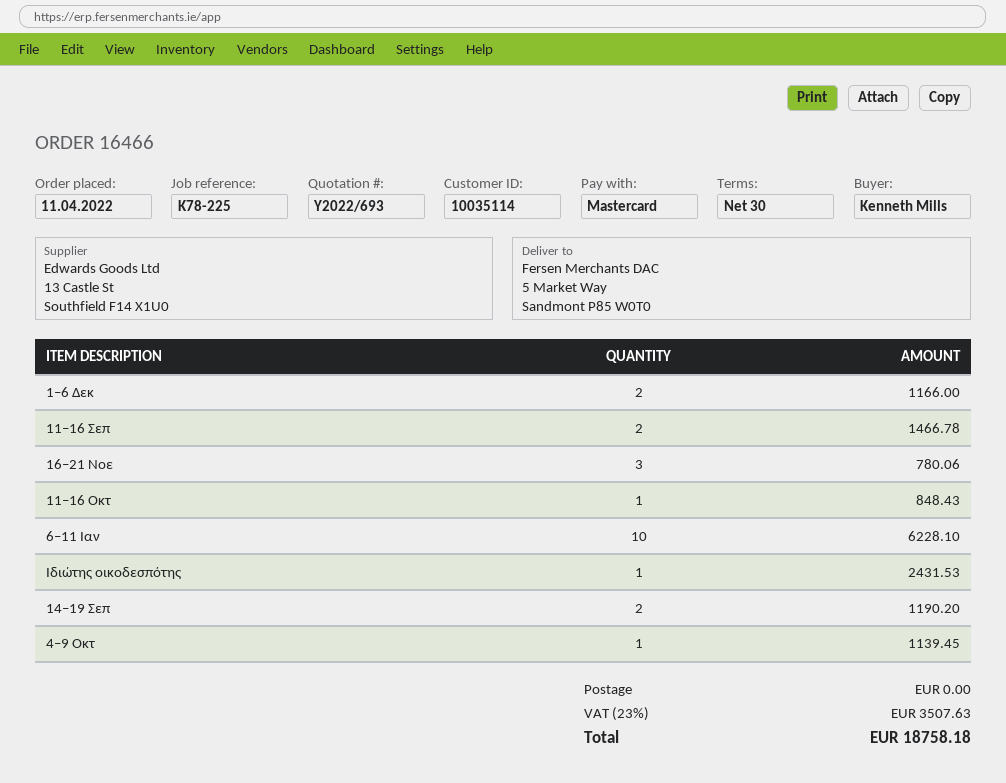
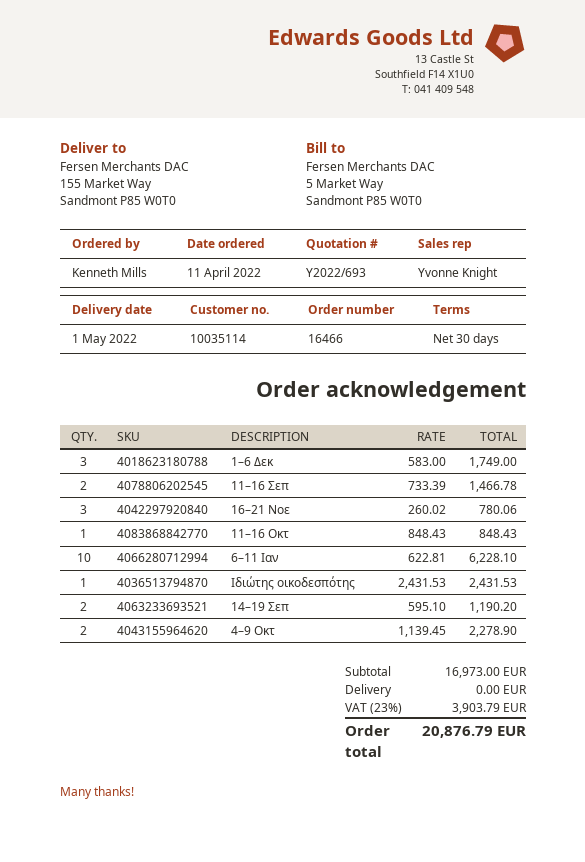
ship to: 5 Market Way, Sandmont P85 W0T0 -> 155 Market Way, Sandmont P85 W0T0
1–6 Δεκ: 2 for 1166.00 -> 3 for 1749.00
4–9 Οκτ: 1 for 1139.45 -> 2 for 2278.90
tax: 23% = 3507.63 -> 23% = 3903.79
total: 18758.18 -> 20876.79

